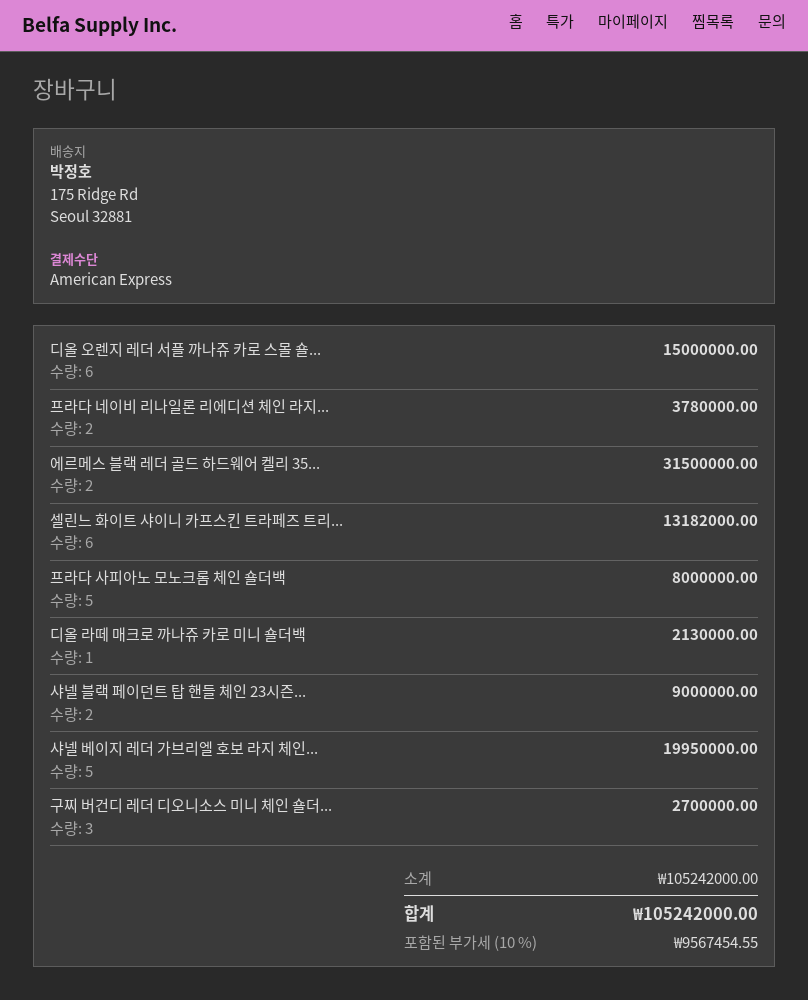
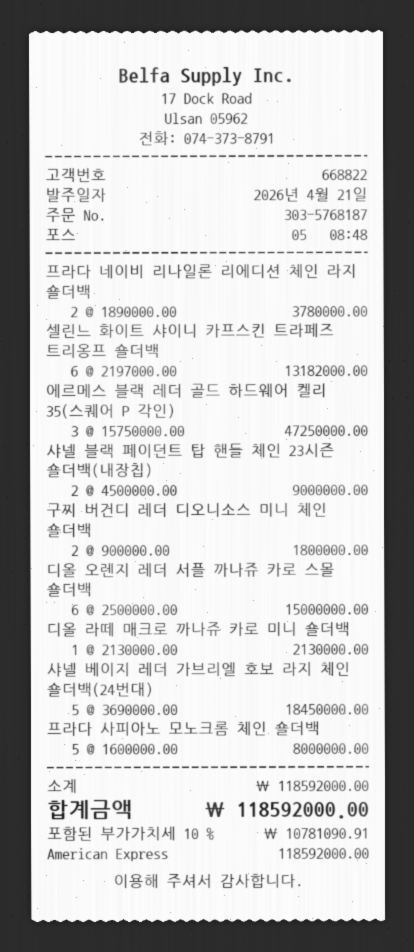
에르메스 블랙 레더 골드 하드웨어 켈리 35...: 2 for 31500000.00 -> 3 for 47250000.00
샤넬 베이지 레더 가브리엘 호보 라지 체인...: 5 for 19950000.00 -> 5 for 18450000.00
구찌 버건디 레더 디오니소스 미니 체인 숄더...: 3 for 2700000.00 -> 2 for 1800000.00
subtotal: 105242000.00 -> 118592000.00
tax: 10% = 9567454.55 -> 10% = 10781090.91
total: 105242000.00 -> 118592000.00

